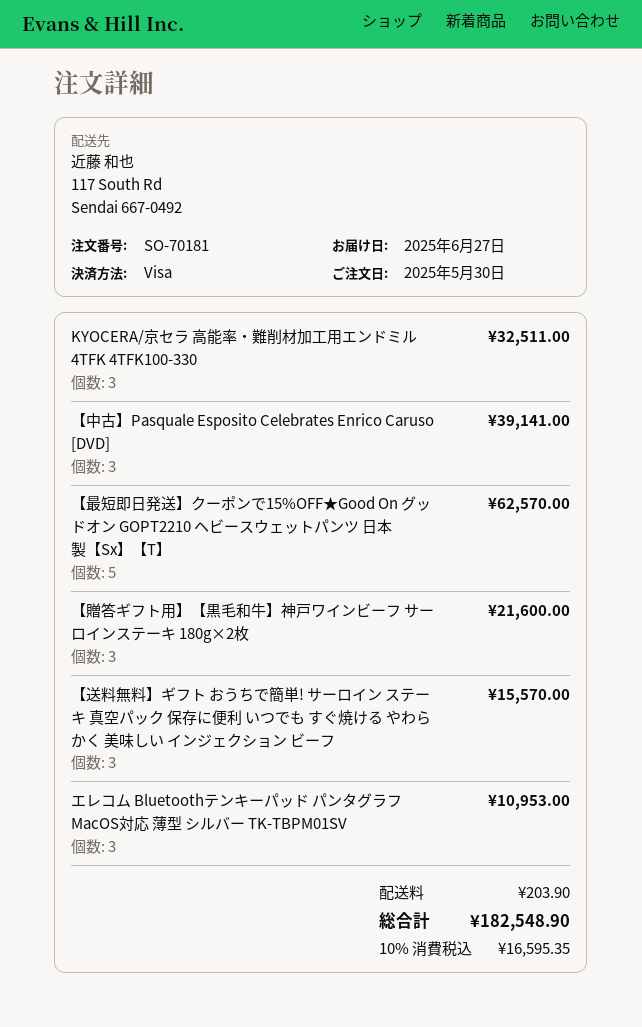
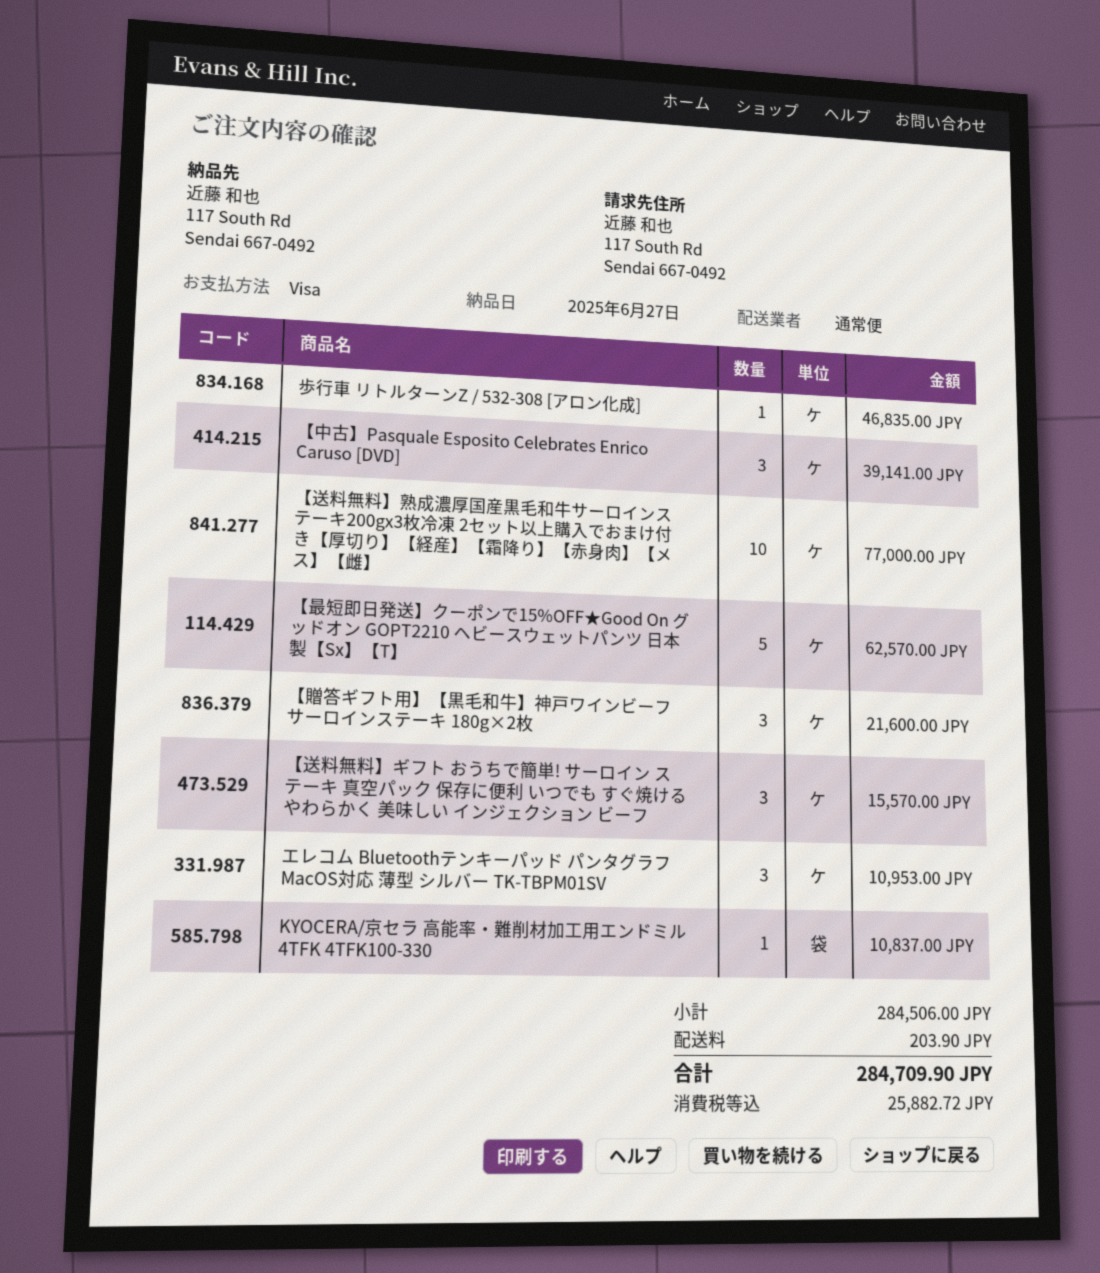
KYOCERA/京セラ 高能率・難削材加工用エンドミル 4TFK 4TFK100-330: 3 for 32511.00 -> 1 for 10837.00
歩行車 リトルターンZ / 532-308 [アロン化成]: none -> 1 for 46835.00
【送料無料】熟成濃厚国産黒毛和牛サーロインステーキ200gx3枚冷凍 2セット以上購入でおまけ付き【厚切り】【経産】【霜降り】【赤身肉】【メス】【雌】: none -> 10 for 77000.00
tax: 16595.35 -> 25882.72
total: 182548.90 -> 284709.90

